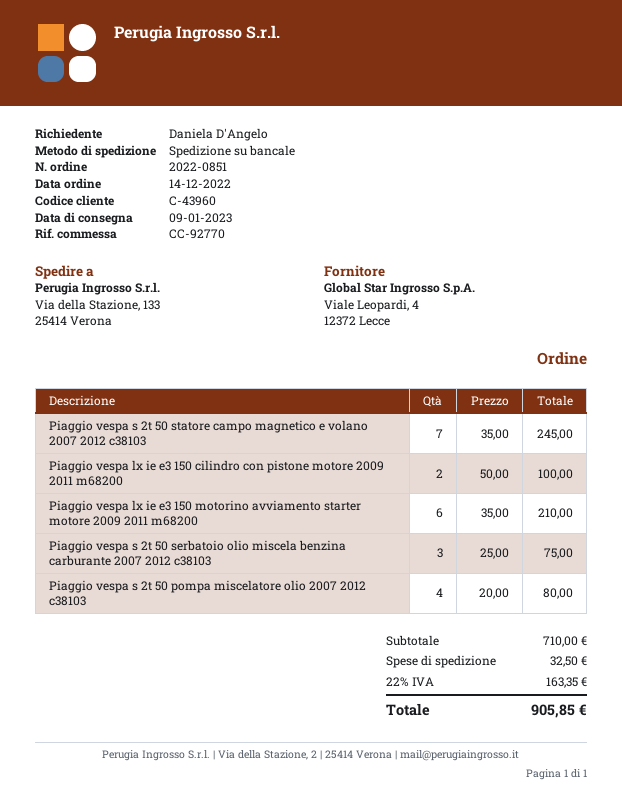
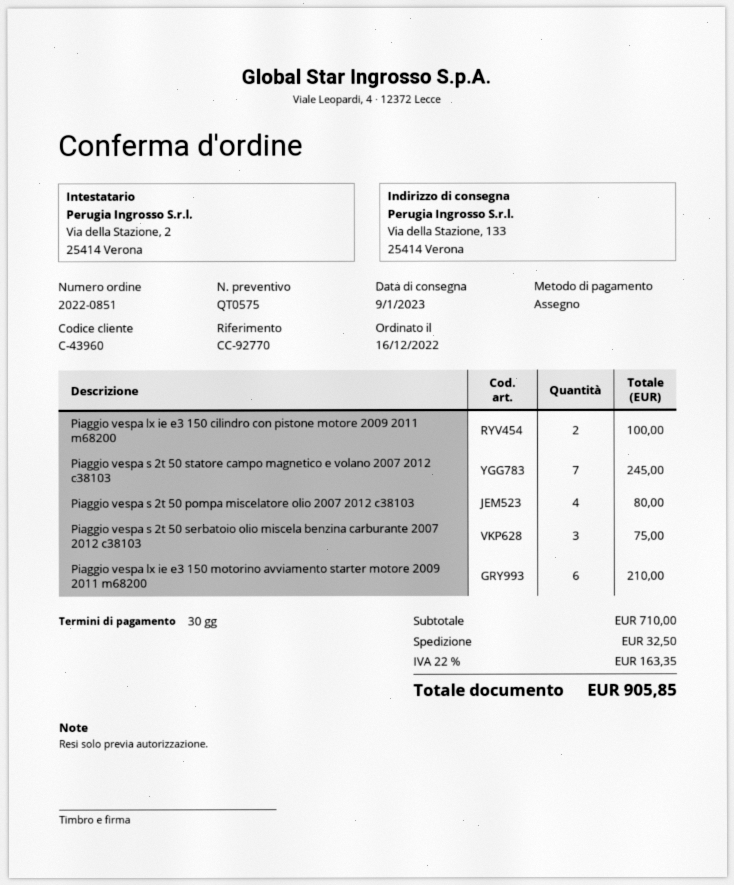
order date: 2022-12-14 -> 2022-12-16

